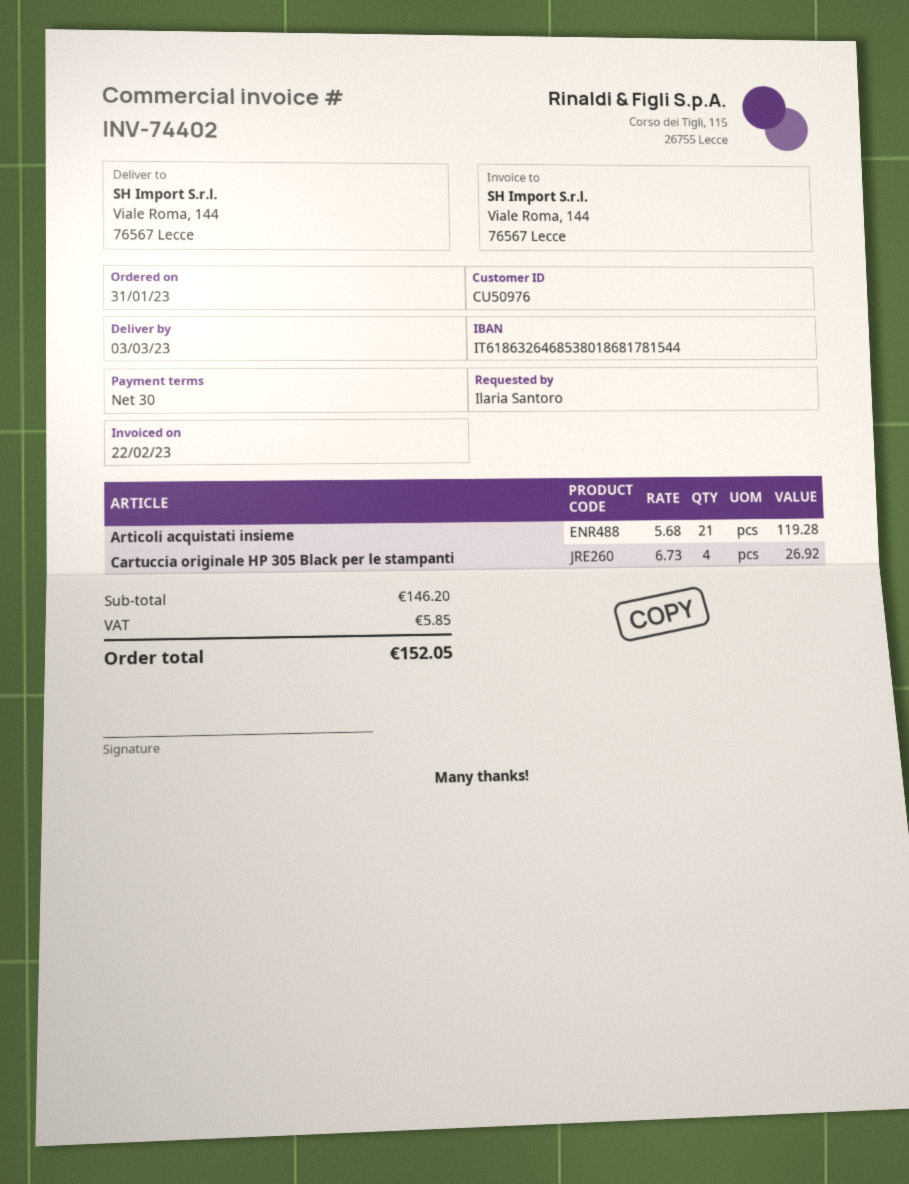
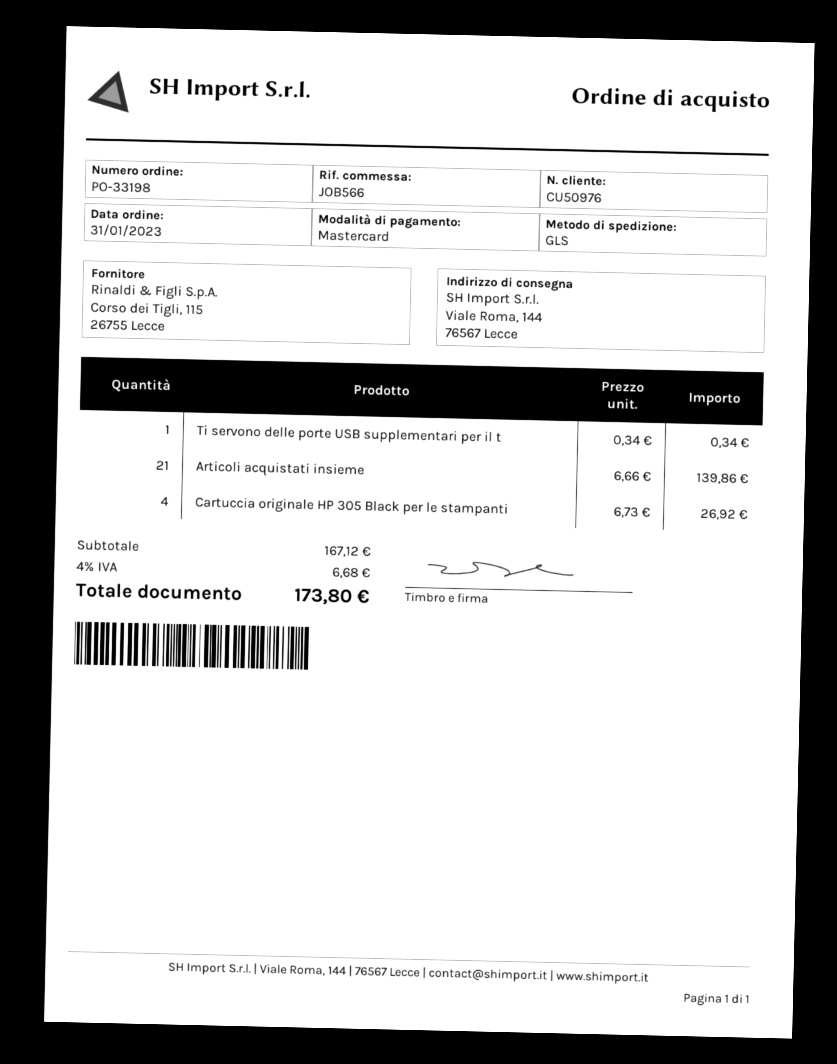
Articoli acquistati insieme: 21 x 5.68 = 119.28 -> 21 x 6.66 = 139.86
Ti servono delle porte USB supplementari per il t: none -> 1 x 0.34 = 0.34
subtotal: 146.20 -> 167.12
tax: 5.85 -> 6.68
total: 152.05 -> 173.80

